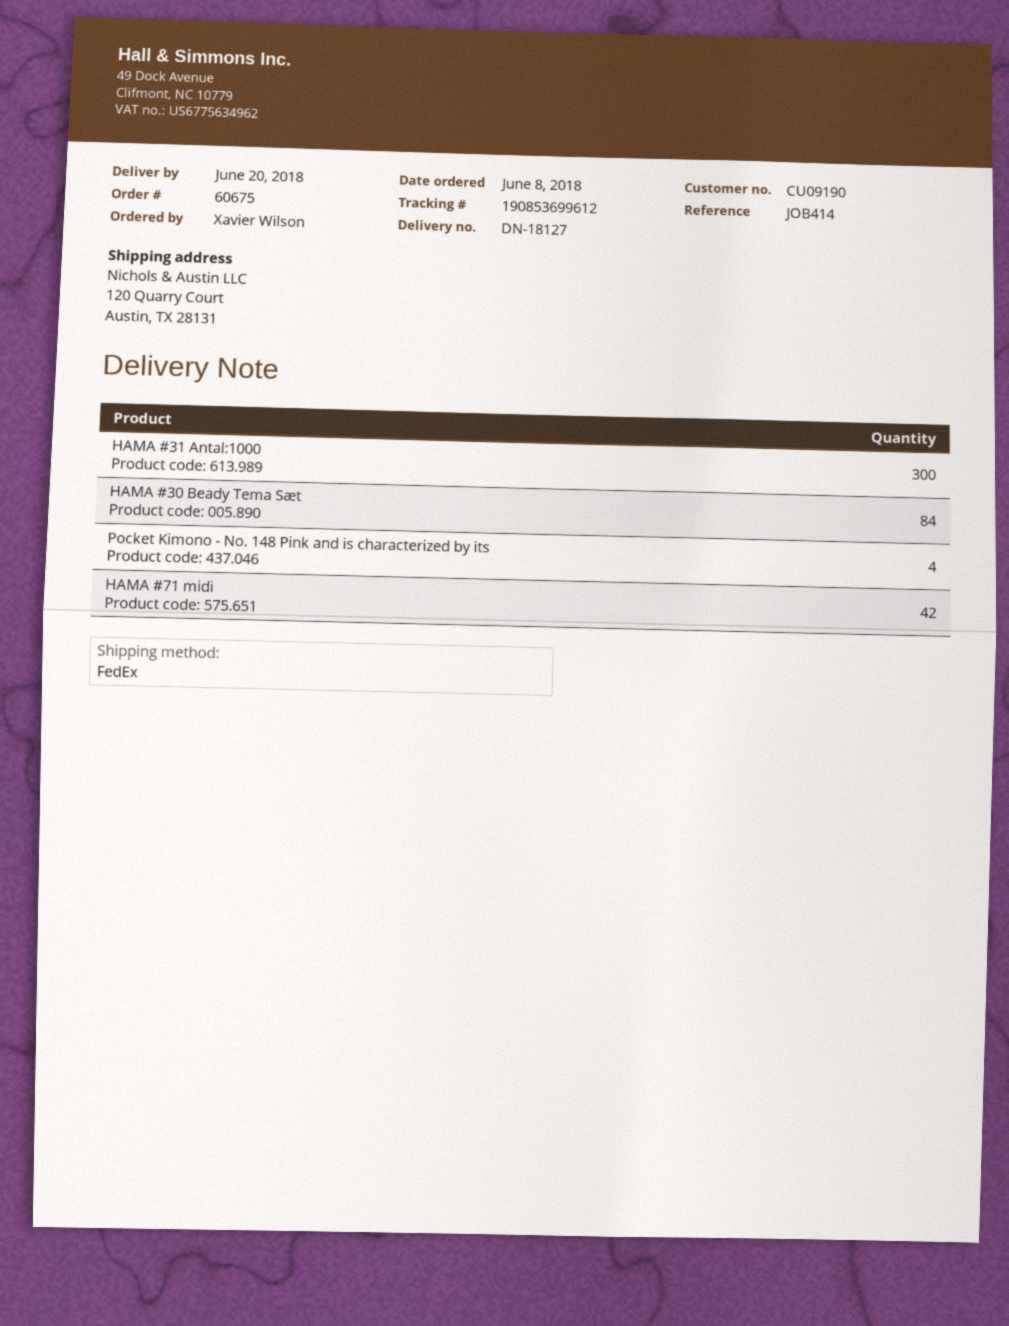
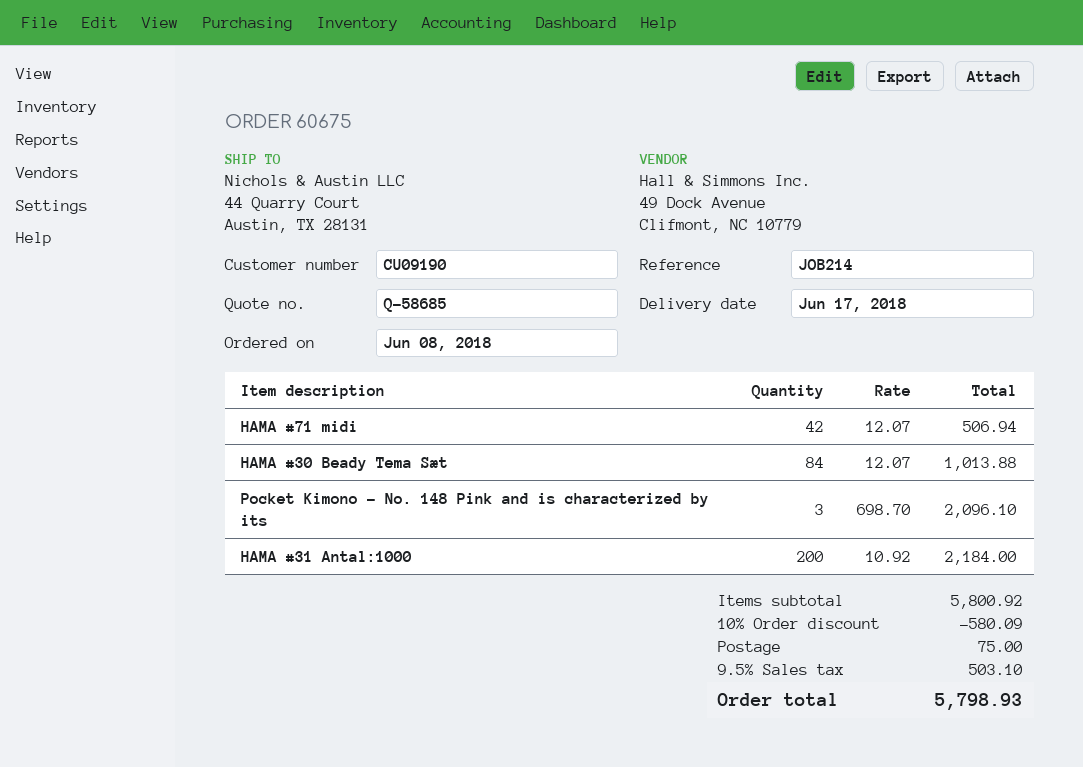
delivery date: 2018-06-20 -> 2018-06-17
reference: JOB414 -> JOB214
ship to: 120 Quarry Court, Austin, TX 28131 -> 44 Quarry Court, Austin, TX 28131
HAMA #31 Antal:1000: 300 -> 200
Pocket Kimono - No. 148 Pink and is characterized by its: 4 -> 3

